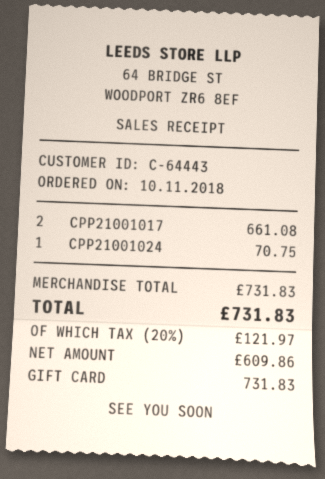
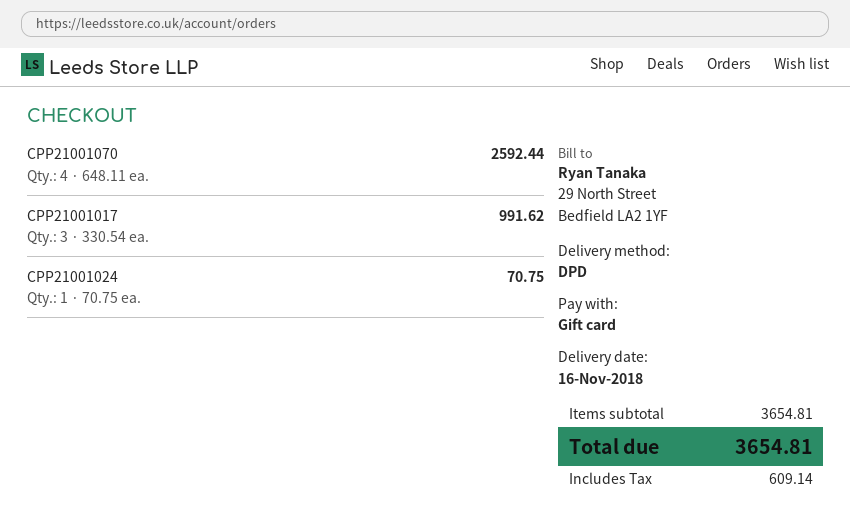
CPP21001017: 2 for 661.08 -> 3 for 991.62
CPP21001070: none -> 4 for 2592.44
subtotal: 731.83 -> 3654.81
tax: 121.97 -> 609.14
total: 731.83 -> 3654.81

